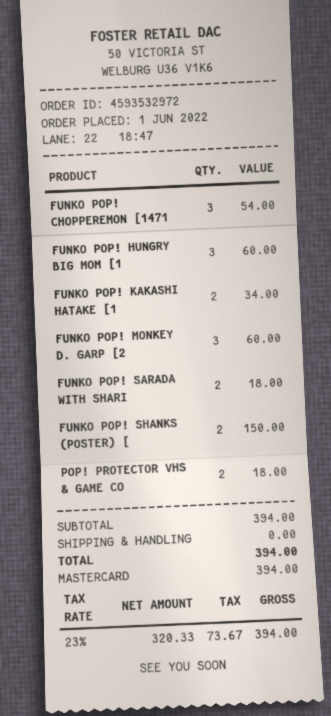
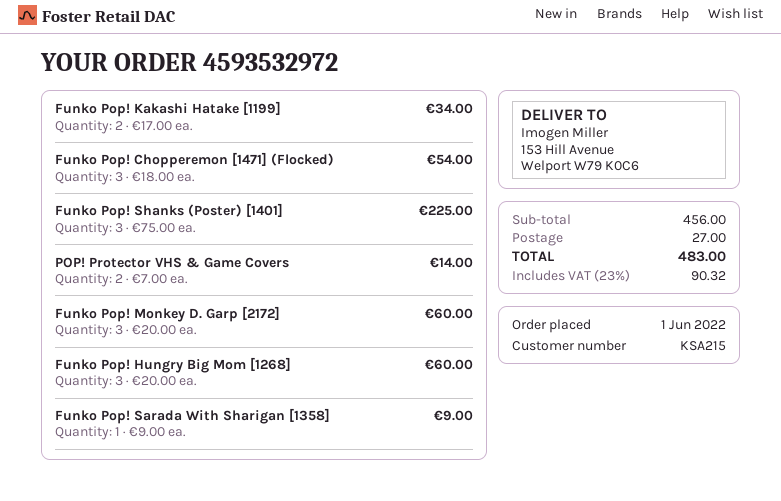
FUNKO POP! SARADA WITH SHARI: 2 for 18.00 -> 1 for 9.00
FUNKO POP! SHANKS (POSTER) [: 2 for 150.00 -> 3 for 225.00
POP! PROTECTOR VHS & GAME CO: 2 for 18.00 -> 2 for 14.00
subtotal: 394.00 -> 456.00
shipping: 0.00 -> 27.00
tax: 23% = 73.67 -> 23% = 90.32
total: 394.00 -> 483.00

